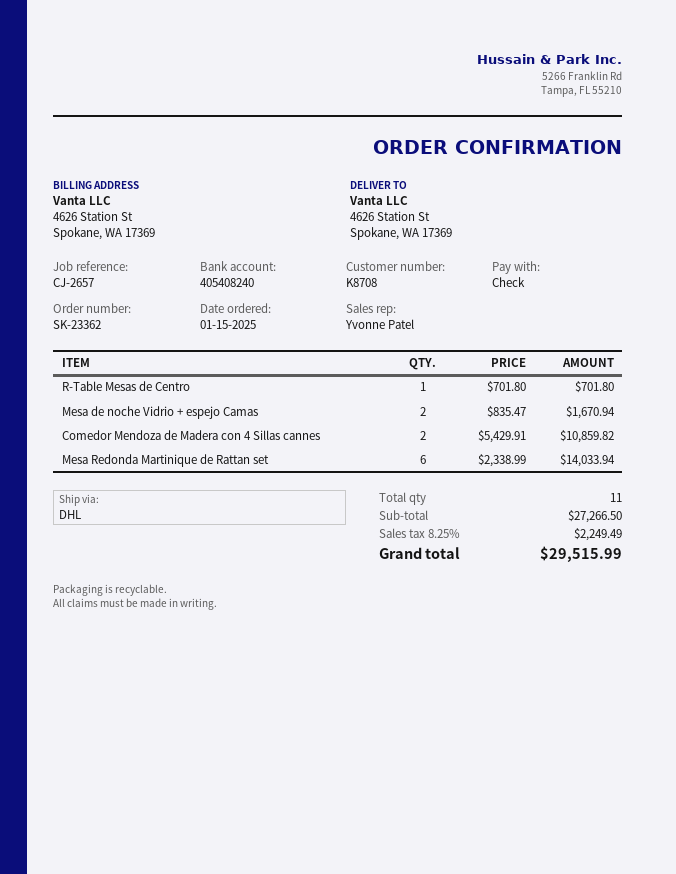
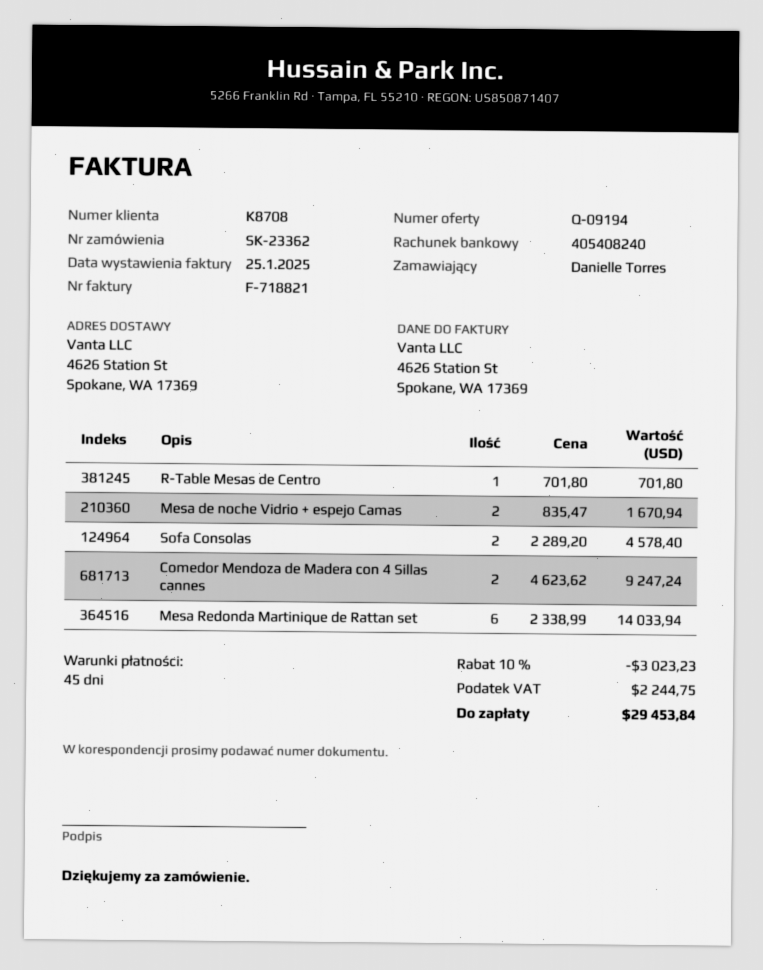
Comedor Mendoza de Madera con 4 Sillas cannes: 2 x 5429.91 = 10859.82 -> 2 x 4623.62 = 9247.24
Sofa Consolas: none -> 2 x 2289.20 = 4578.40
discount: none -> 10% = 3023.23
tax: 2249.49 -> 2244.75
total: 29515.99 -> 29453.84

